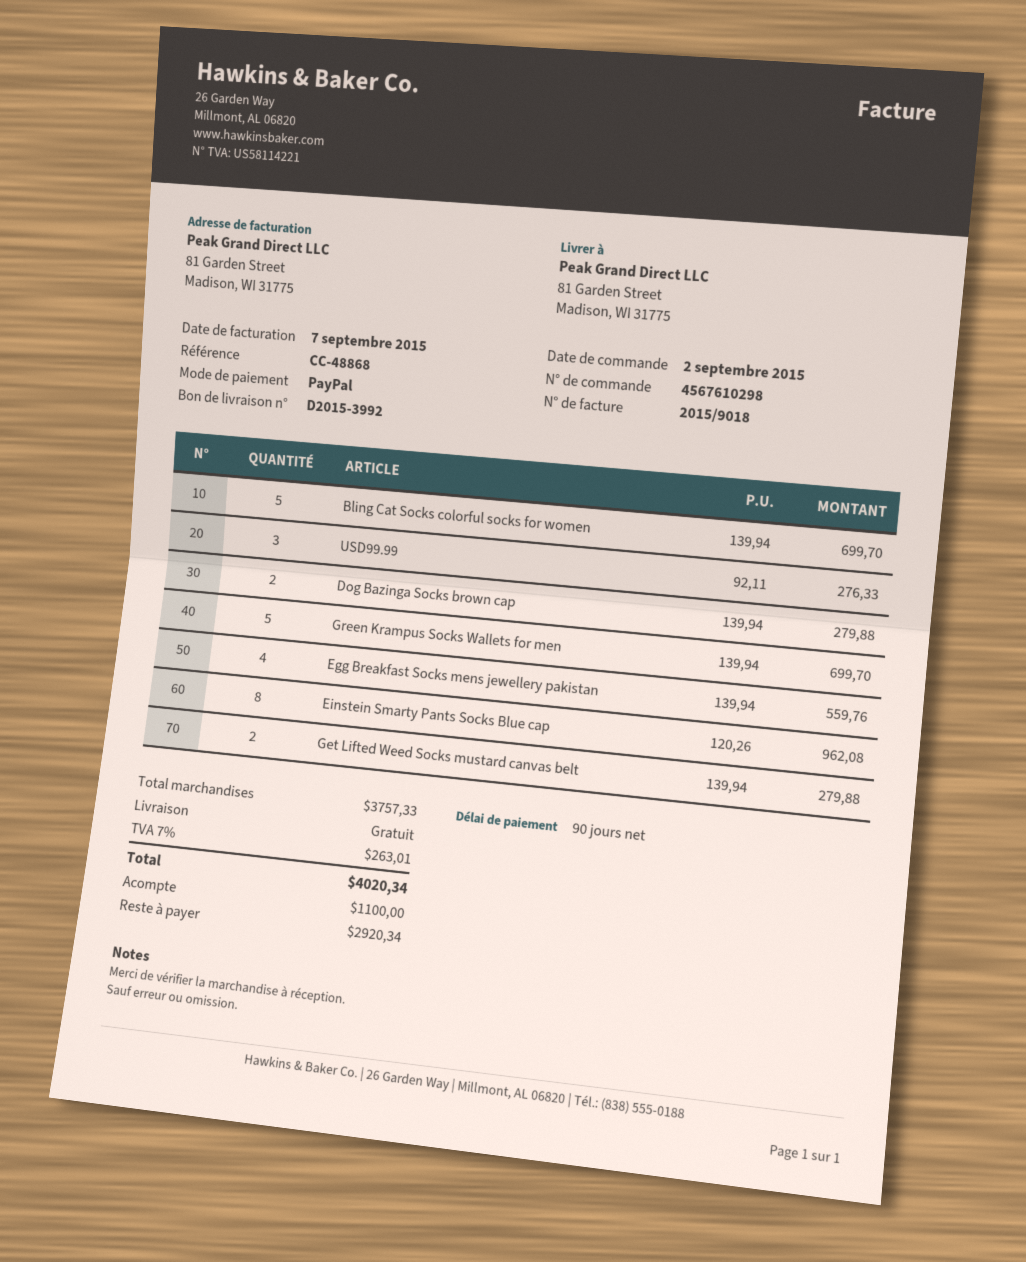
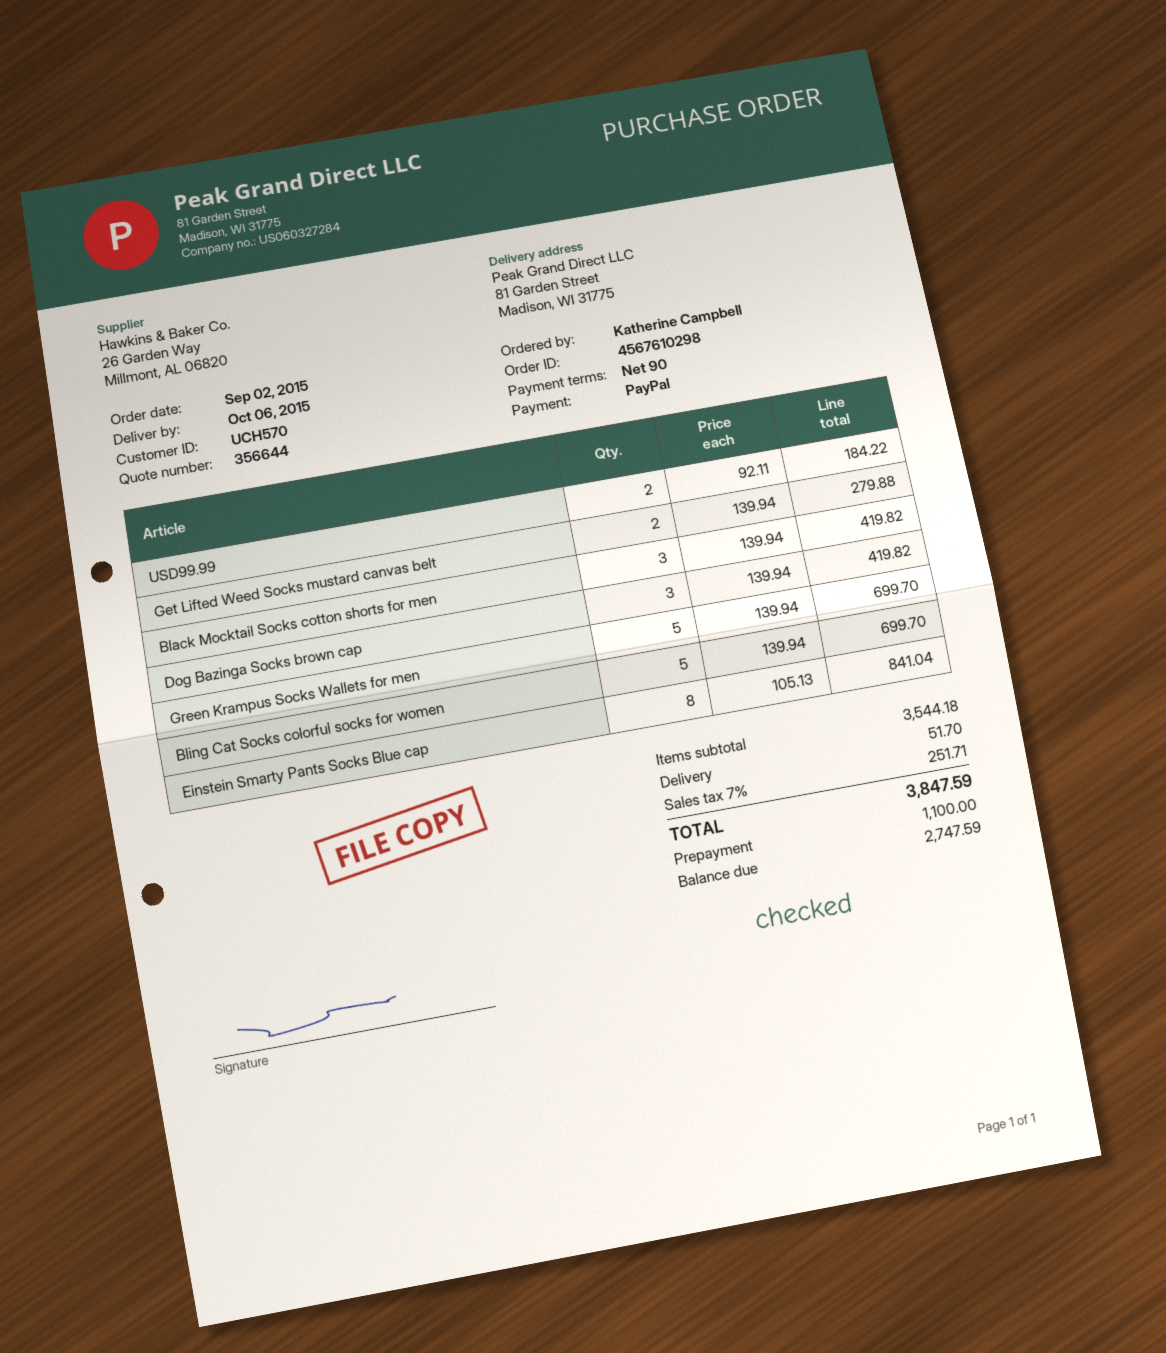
USD99.99: 3 x 92.11 = 276.33 -> 2 x 92.11 = 184.22
Dog Bazinga Socks brown cap: 2 x 139.94 = 279.88 -> 3 x 139.94 = 419.82
Egg Breakfast Socks mens jewellery pakistan: 4 x 139.94 = 559.76 -> none
Einstein Smarty Pants Socks Blue cap: 8 x 120.26 = 962.08 -> 8 x 105.13 = 841.04
Black Mocktail Socks cotton shorts for men: none -> 3 x 139.94 = 419.82
subtotal: 3757.33 -> 3544.18
shipping: 0.00 -> 51.70
tax: 7% = 263.01 -> 7% = 251.71
total: 4020.34 -> 3847.59
balance: 2920.34 -> 2747.59

